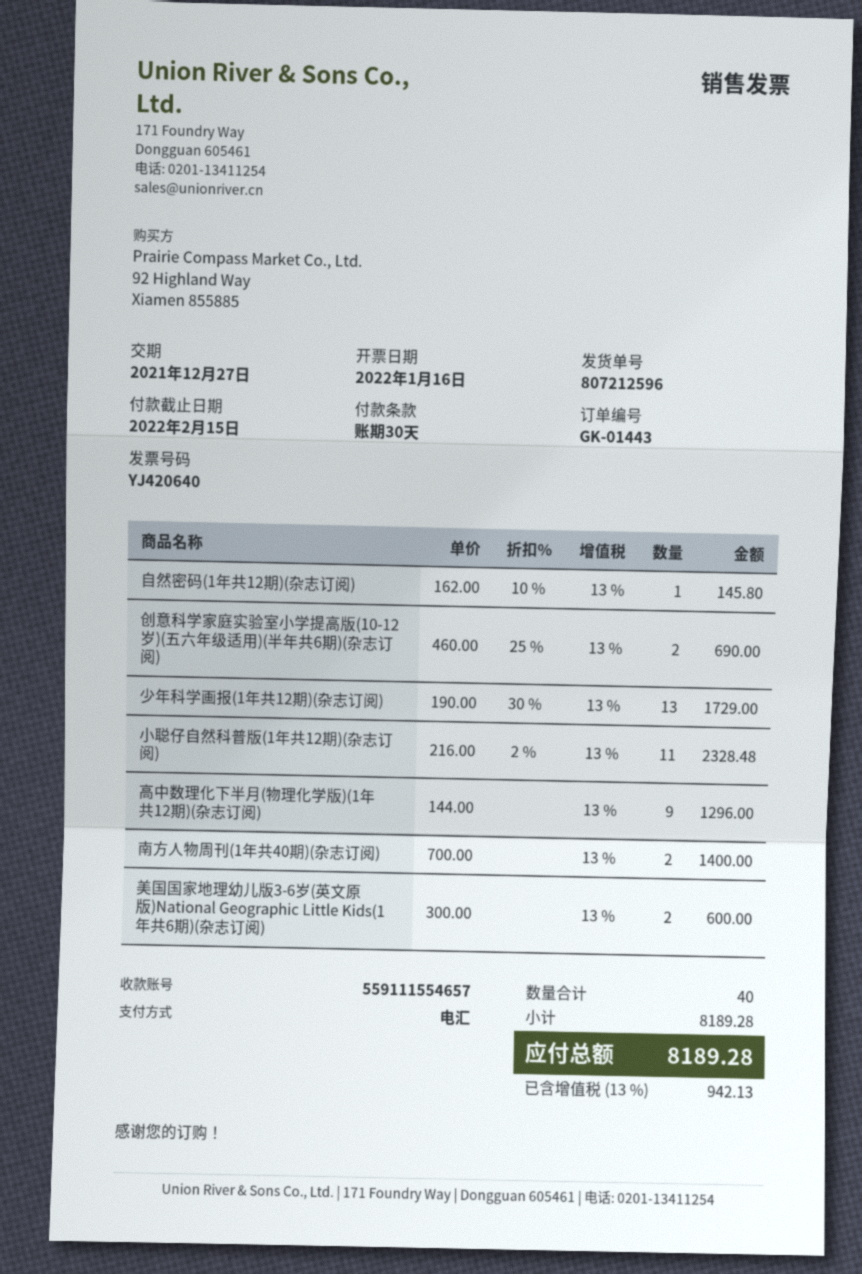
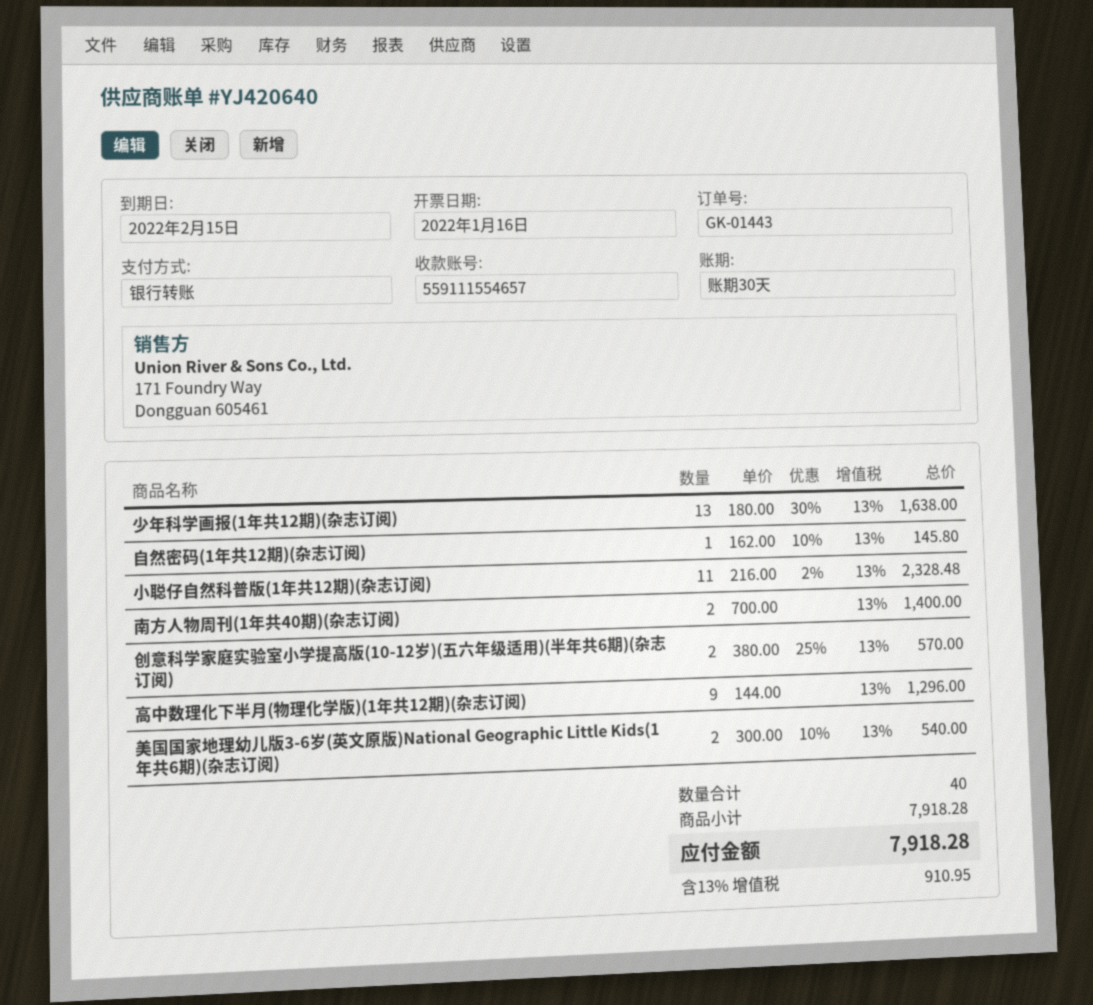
创意科学家庭实验室小学提高版(10-12岁)(五六年级适用)(半年共6期)(杂志订阅): 2 x 460.00 - 25% = 690.00 -> 2 x 380.00 - 25% = 570.00
少年科学画报(1年共12期)(杂志订阅): 13 x 190.00 - 30% = 1729.00 -> 13 x 180.00 - 30% = 1638.00
美国国家地理幼儿版3-6岁(英文原版)National Geographic Little Kids(1年共6期)(杂志订阅): 2 x 300.00 = 600.00 -> 2 x 300.00 - 10% = 540.00
subtotal: 8189.28 -> 7918.28
tax: 13% = 942.13 -> 13% = 910.95
total: 8189.28 -> 7918.28

